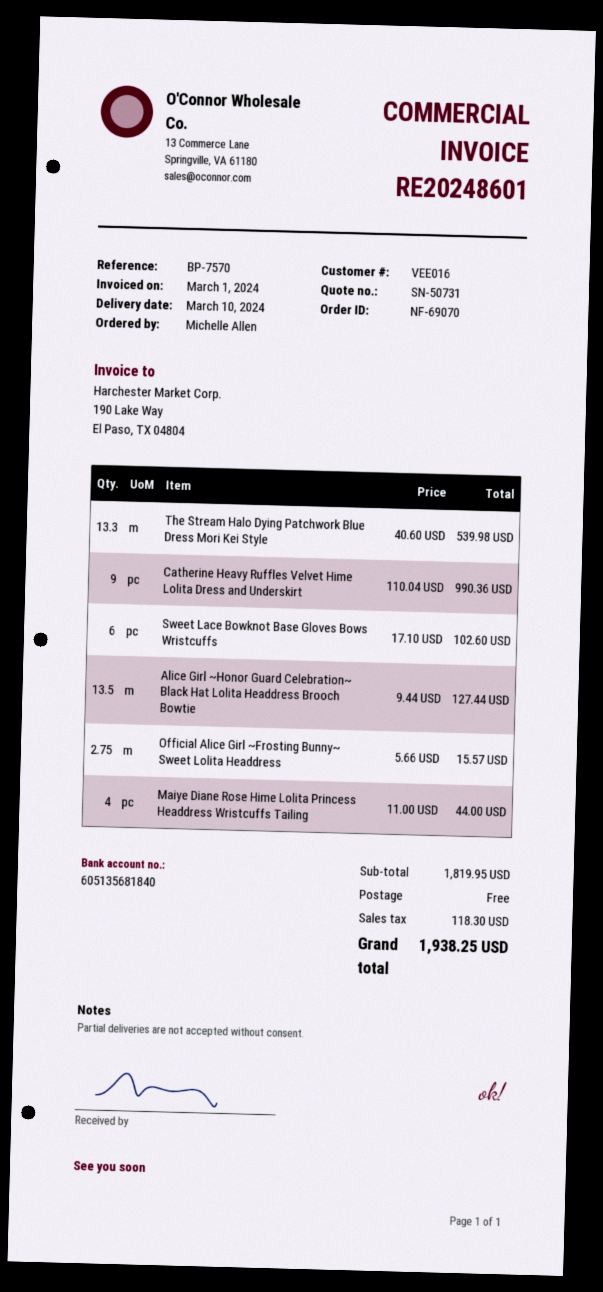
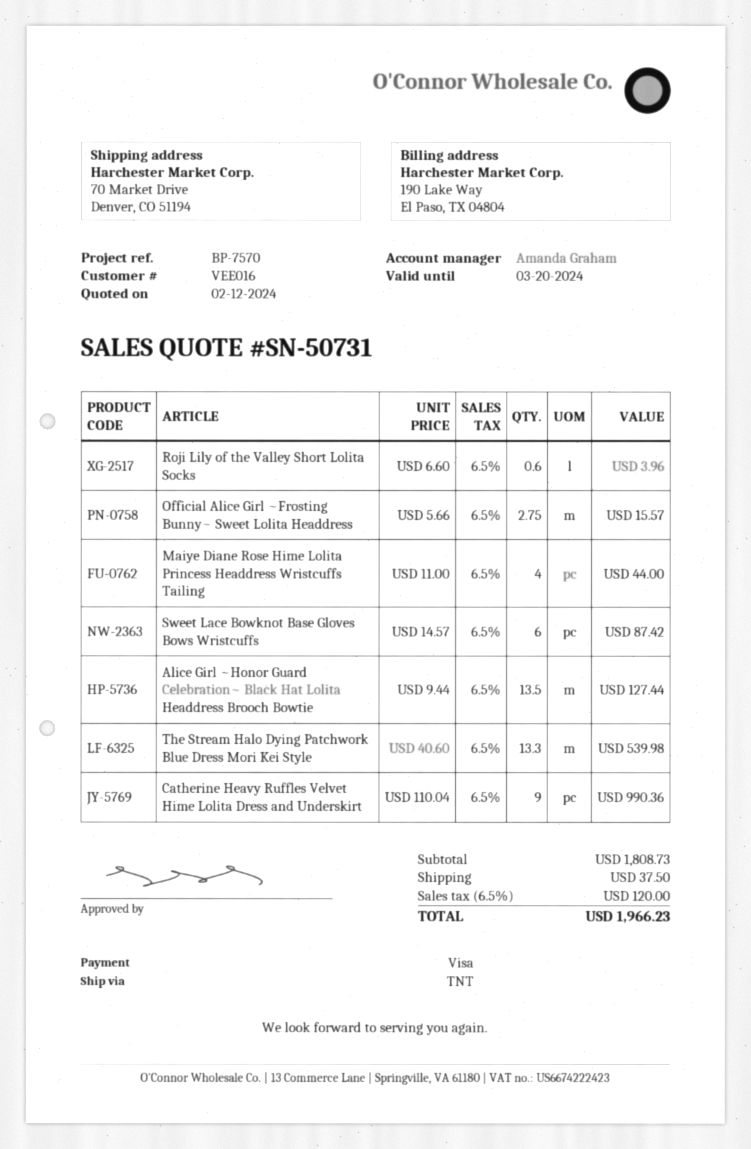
Sweet Lace Bowknot Base Gloves Bows Wristcuffs: 6 x 17.10 = 102.60 -> 6 x 14.57 = 87.42
Roji Lily of the Valley Short Lolita Socks: none -> 0.6 x 6.60 = 3.96
subtotal: 1819.95 -> 1808.73
shipping: 0.00 -> 37.50
tax: 118.30 -> 120.00
total: 1938.25 -> 1966.23

